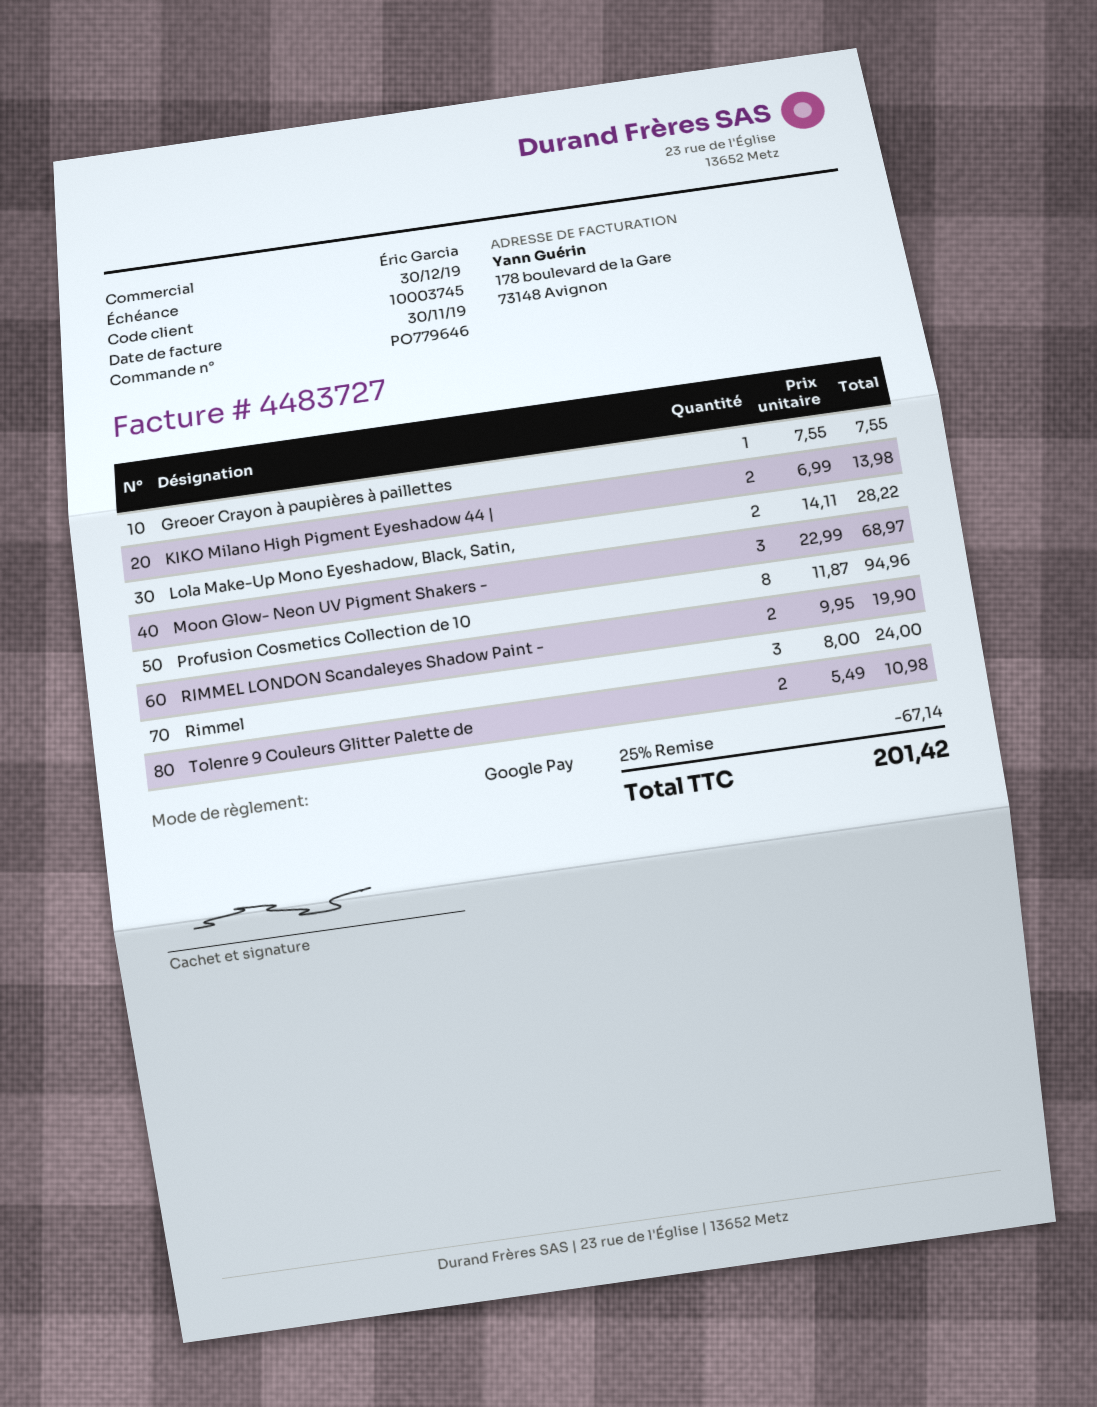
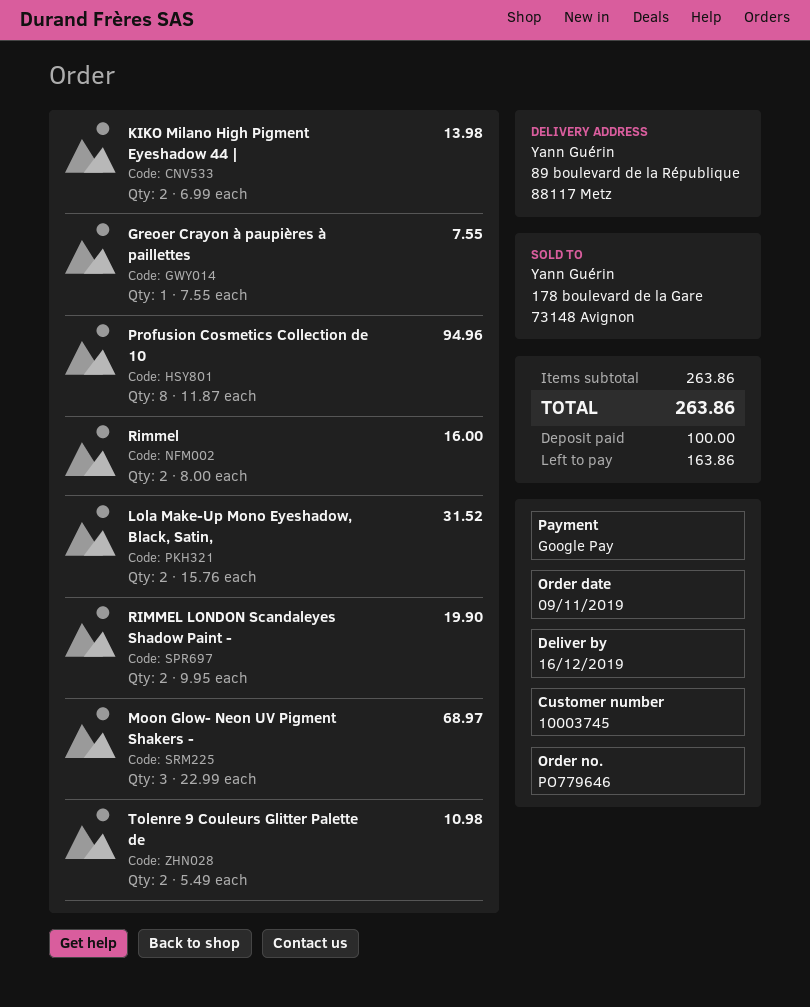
Lola Make-Up Mono Eyeshadow, Black, Satin,: 2 x 14.11 = 28.22 -> 2 x 15.76 = 31.52
Rimmel: 3 x 8.00 = 24.00 -> 2 x 8.00 = 16.00
discount: 25% = 67.14 -> none
total: 201.42 -> 263.86

